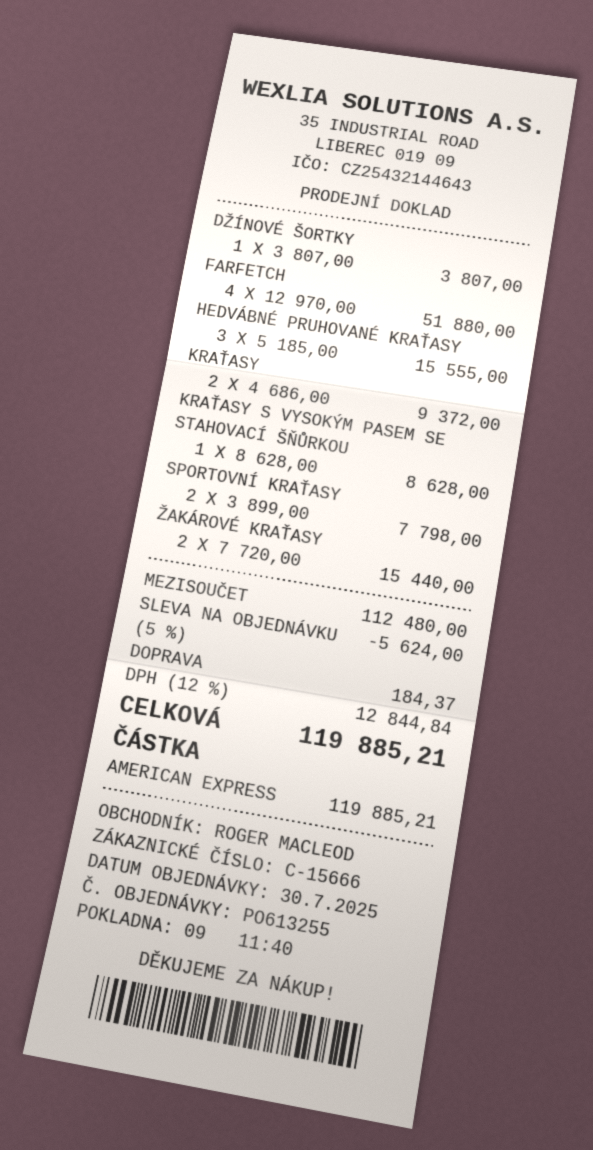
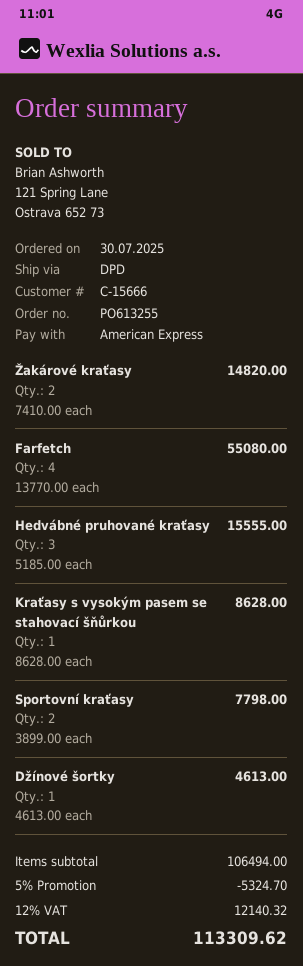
DŽÍNOVÉ ŠORTKY: 1 x 3807.00 = 3807.00 -> 1 x 4613.00 = 4613.00
FARFETCH: 4 x 12970.00 = 51880.00 -> 4 x 13770.00 = 55080.00
KRAŤASY: 2 x 4686.00 = 9372.00 -> none
ŽAKÁROVÉ KRAŤASY: 2 x 7720.00 = 15440.00 -> 2 x 7410.00 = 14820.00
subtotal: 112480.00 -> 106494.00
discount: 5% = 5624.00 -> 5% = 5324.70
shipping: 184.37 -> none
tax: 12% = 12844.84 -> 12% = 12140.32
total: 119885.21 -> 113309.62

